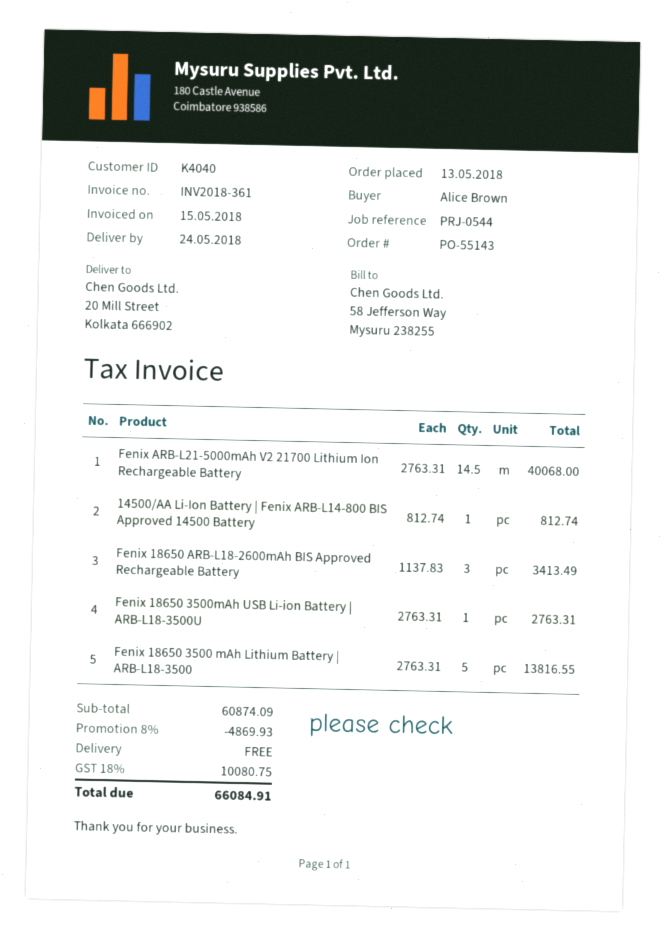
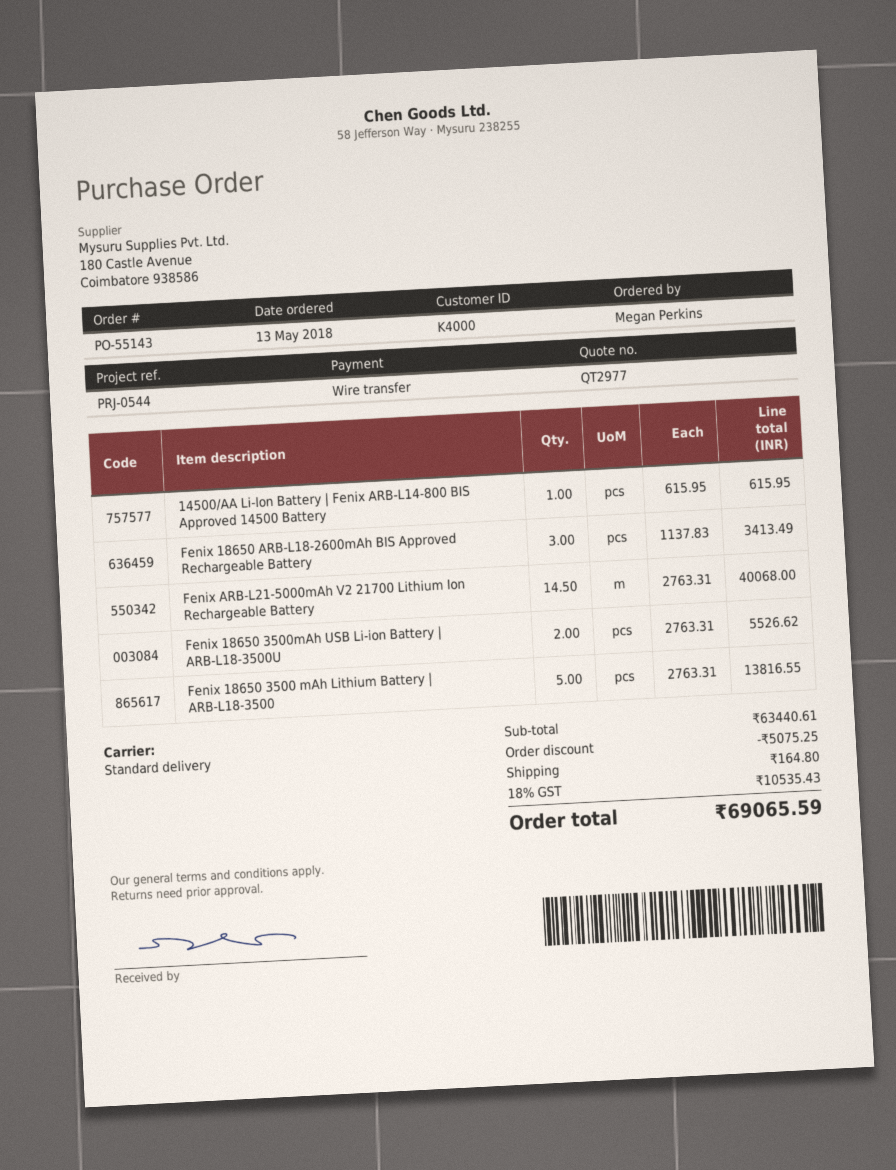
customer number: K4040 -> K4000
ordered by: Alice Brown -> Megan Perkins
14500/AA Li-Ion Battery | Fenix ARB-L14-800 BIS Approved 14500 Battery: 1 x 812.74 = 812.74 -> 1 x 615.95 = 615.95
Fenix 18650 3500mAh USB Li-ion Battery | ARB-L18-3500U: 1 x 2763.31 = 2763.31 -> 2 x 2763.31 = 5526.62
subtotal: 60874.09 -> 63440.61
discount: 4869.93 -> 5075.25
shipping: 0.00 -> 164.80
tax: 18% = 10080.75 -> 18% = 10535.43
total: 66084.91 -> 69065.59

